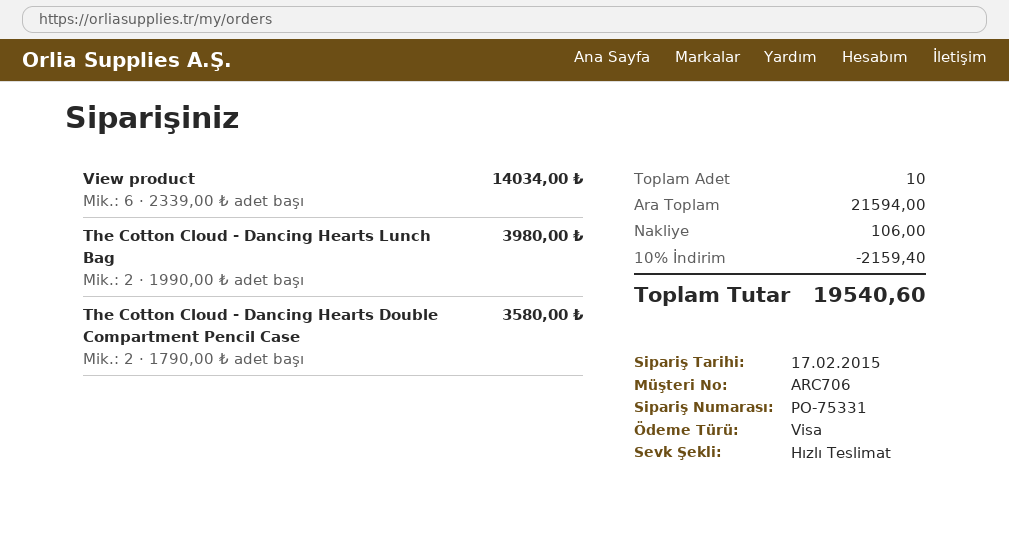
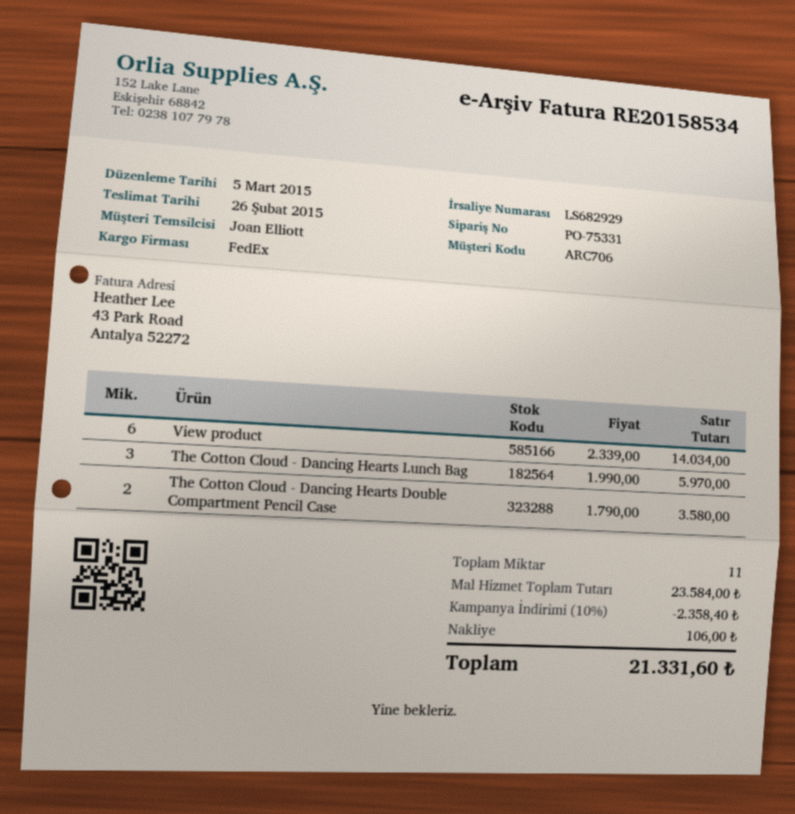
shipping method: express -> FedEx
The Cotton Cloud - Dancing Hearts Lunch Bag: 2 x 1990.00 = 3980.00 -> 3 x 1990.00 = 5970.00
total quantity: 10 -> 11
subtotal: 21594.00 -> 23584.00
discount: 10% = 2159.40 -> 10% = 2358.40
total: 19540.60 -> 21331.60

